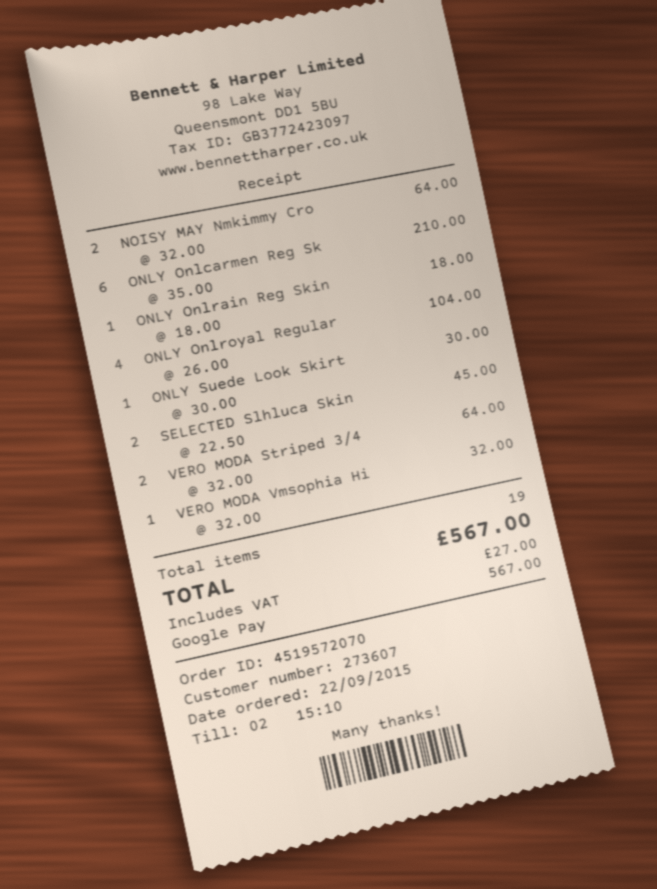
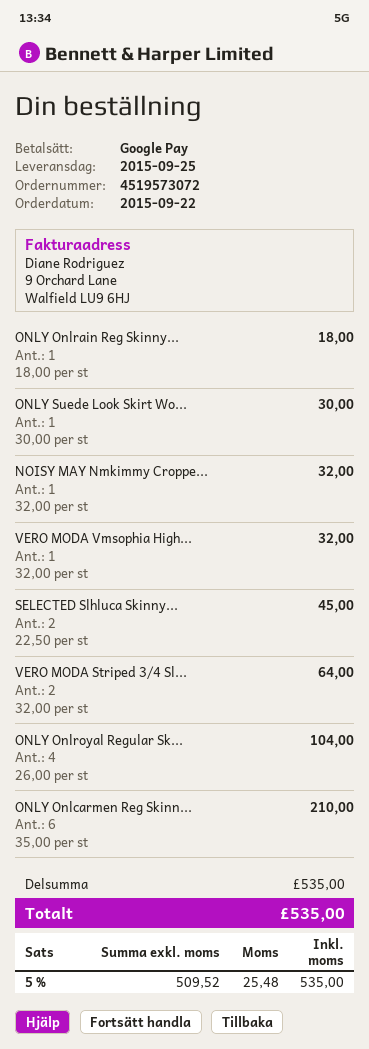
order number: 4519572070 -> 4519573072
NOISY MAY Nmkimmy Cro: 2 x 32.00 = 64.00 -> 1 x 32.00 = 32.00
tax: 27.00 -> 25.48
total: 567.00 -> 535.00

